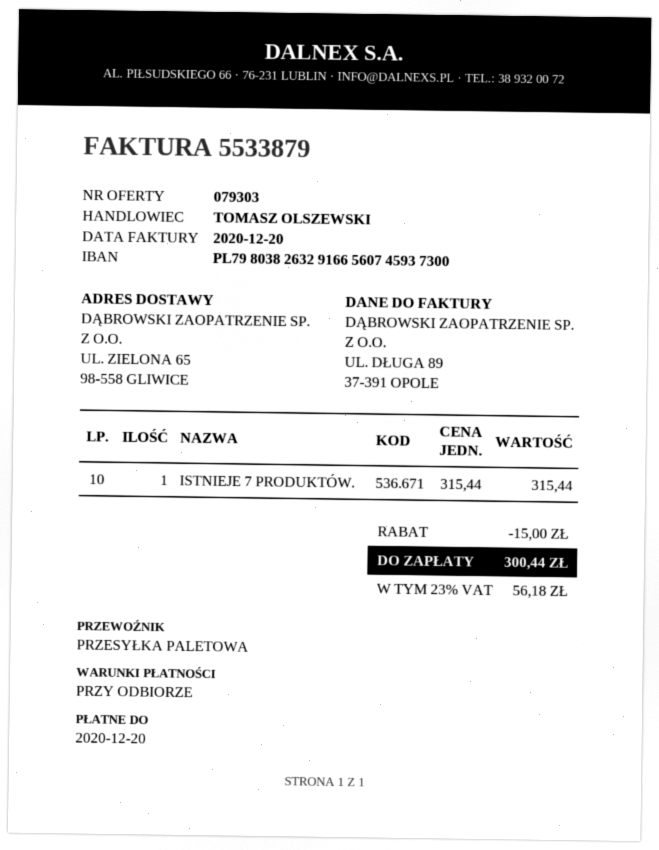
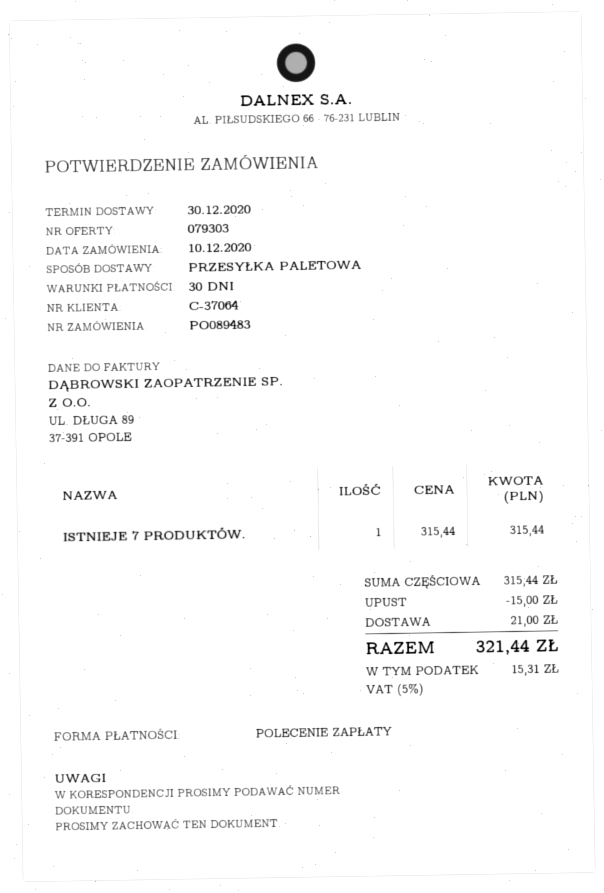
payment terms: on receipt -> 30 days
shipping: none -> 21.00
tax: 23% = 56.18 -> 5% = 15.31
total: 300.44 -> 321.44

